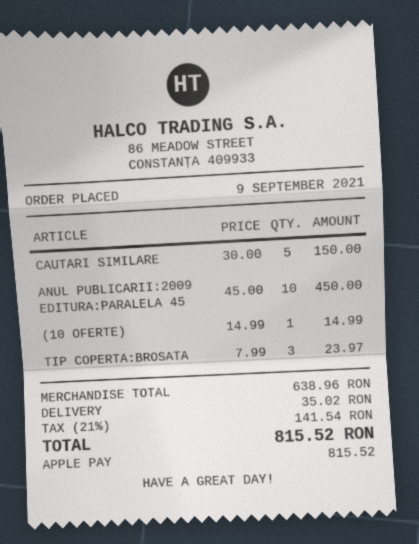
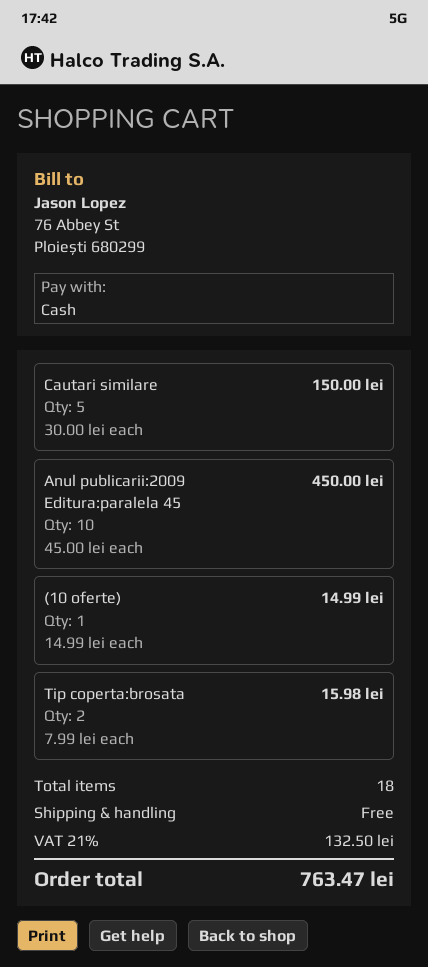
payment method: Apple Pay -> cash
TIP COPERTA:BROSATA: 3 x 7.99 = 23.97 -> 2 x 7.99 = 15.98
shipping: 35.02 -> 0.00
tax: 21% = 141.54 -> 21% = 132.50
total: 815.52 -> 763.47

